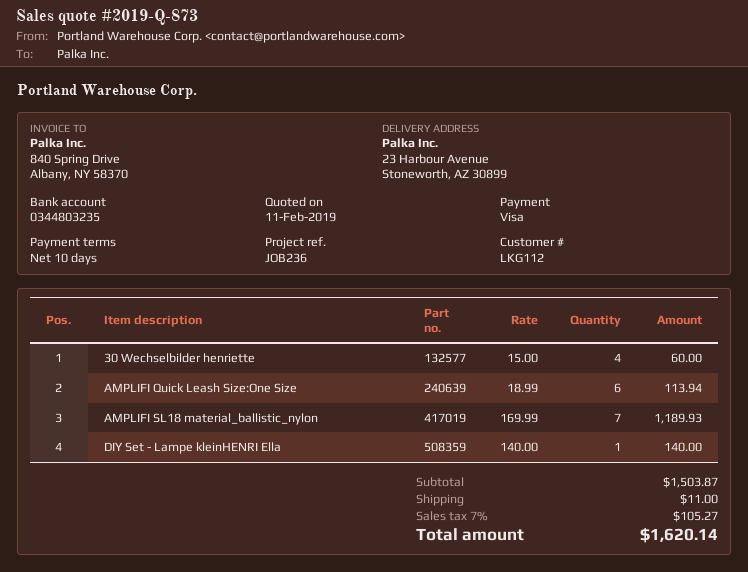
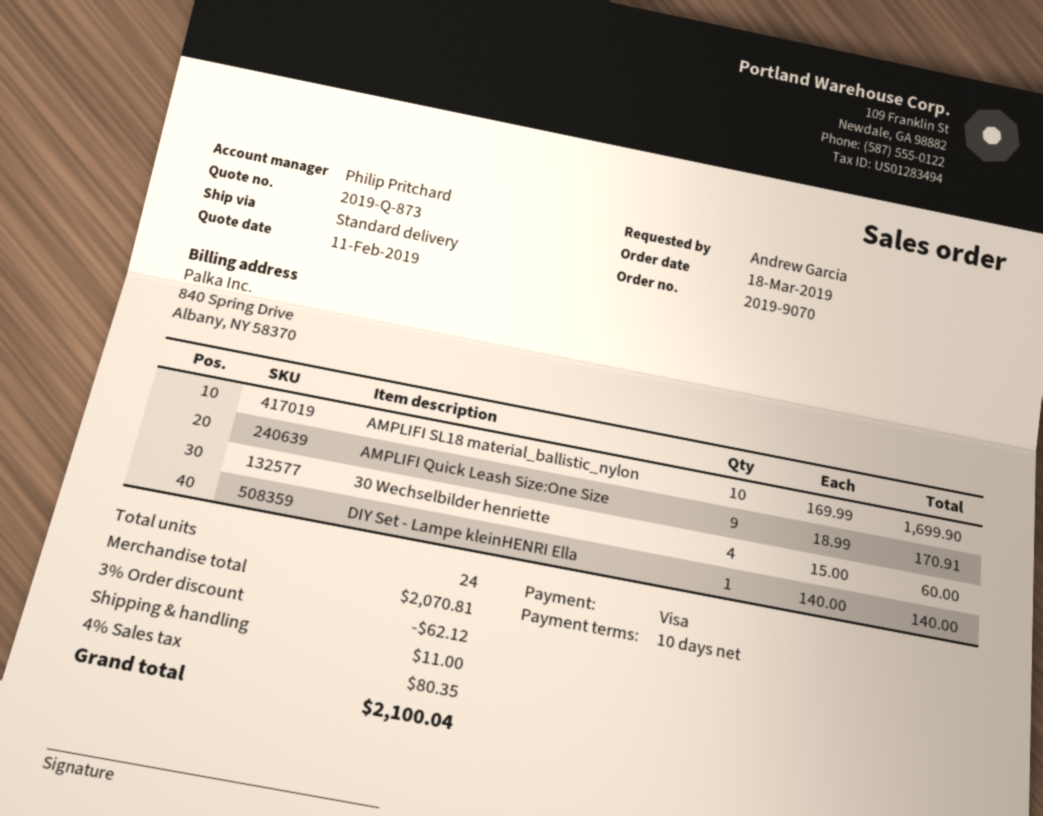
AMPLIFI Quick Leash Size:One Size: 6 x 18.99 = 113.94 -> 9 x 18.99 = 170.91
AMPLIFI SL18 material_ballistic_nylon: 7 x 169.99 = 1189.93 -> 10 x 169.99 = 1699.90
subtotal: 1503.87 -> 2070.81
discount: none -> 3% = 62.12
tax: 7% = 105.27 -> 4% = 80.35
total: 1620.14 -> 2100.04

